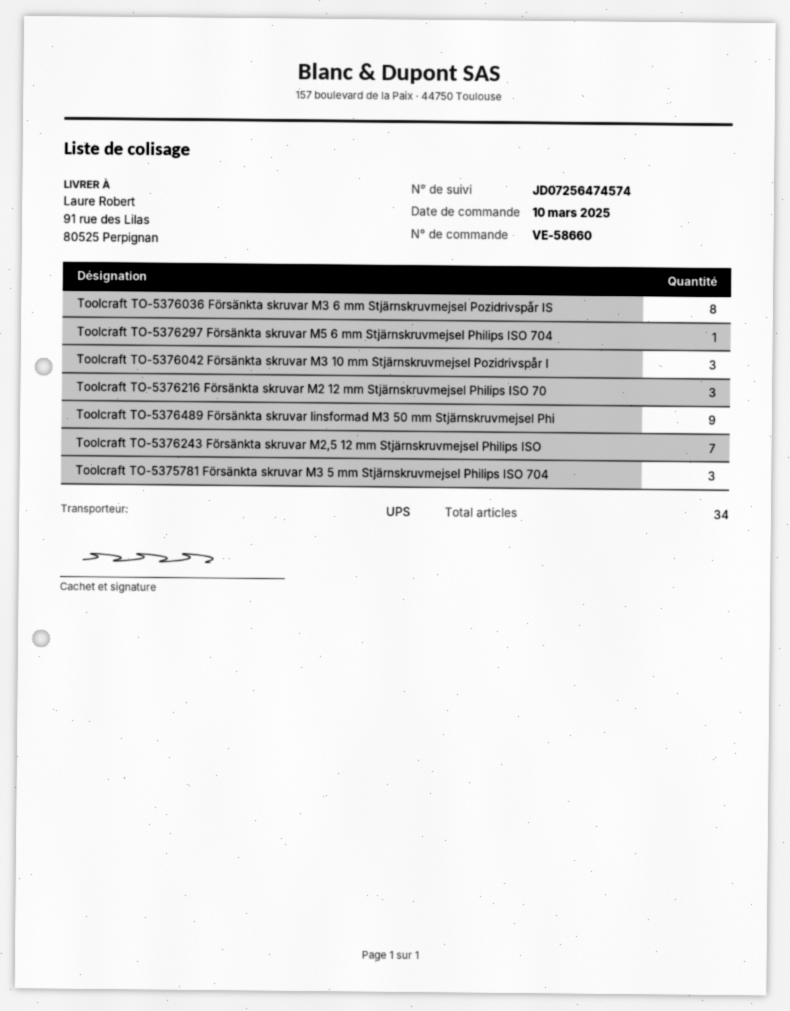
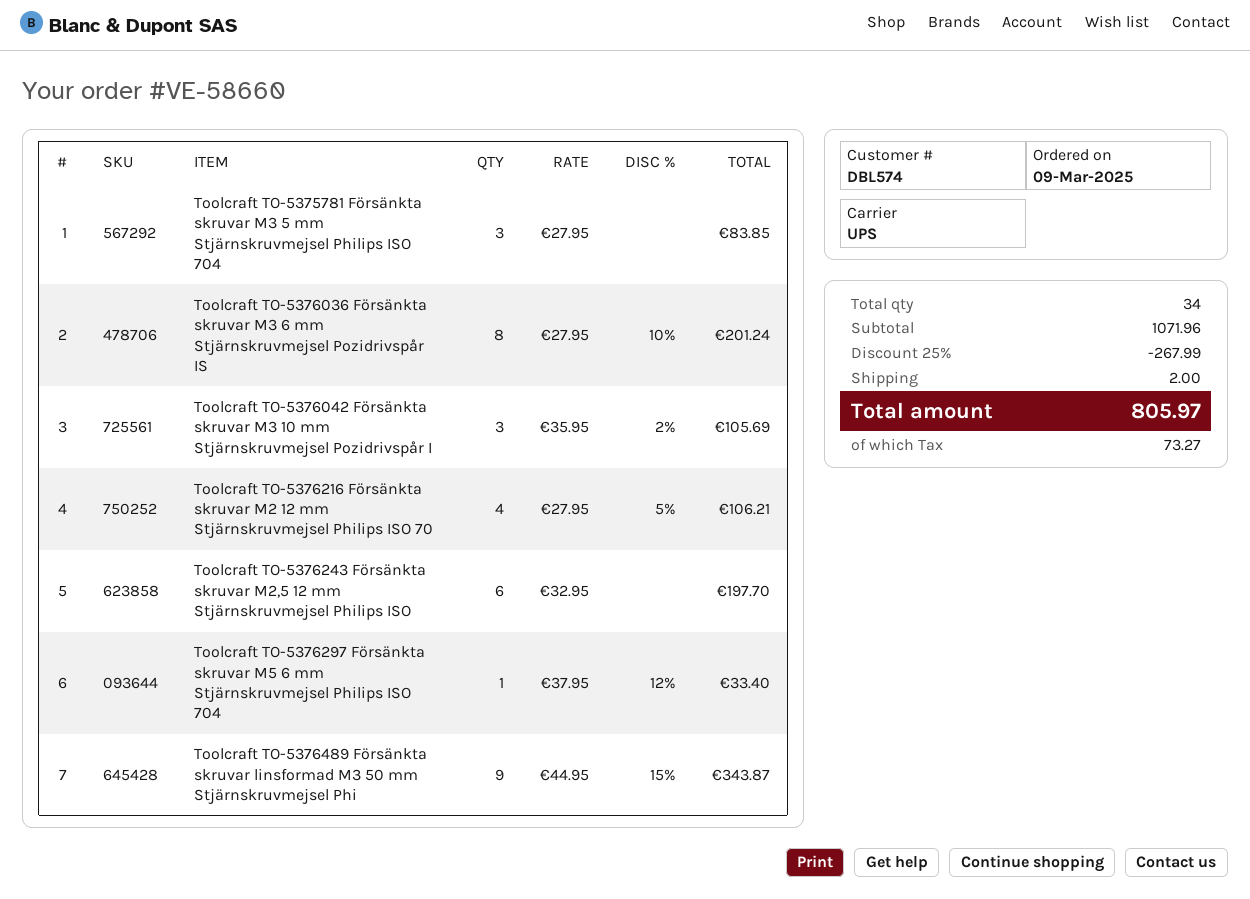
order date: 2025-03-10 -> 2025-03-09
Toolcraft TO-5376216 Försänkta skruvar M2 12 mm Stjärnskruvmejsel Philips ISO 70: 3 -> 4
Toolcraft TO-5376243 Försänkta skruvar M2,5 12 mm Stjärnskruvmejsel Philips ISO: 7 -> 6

